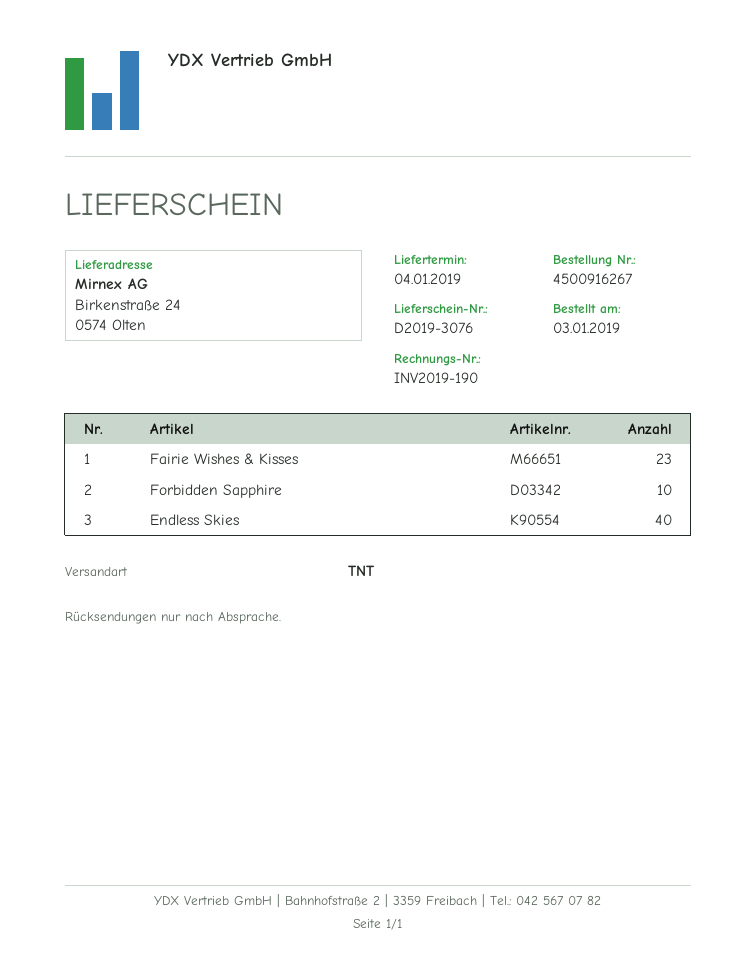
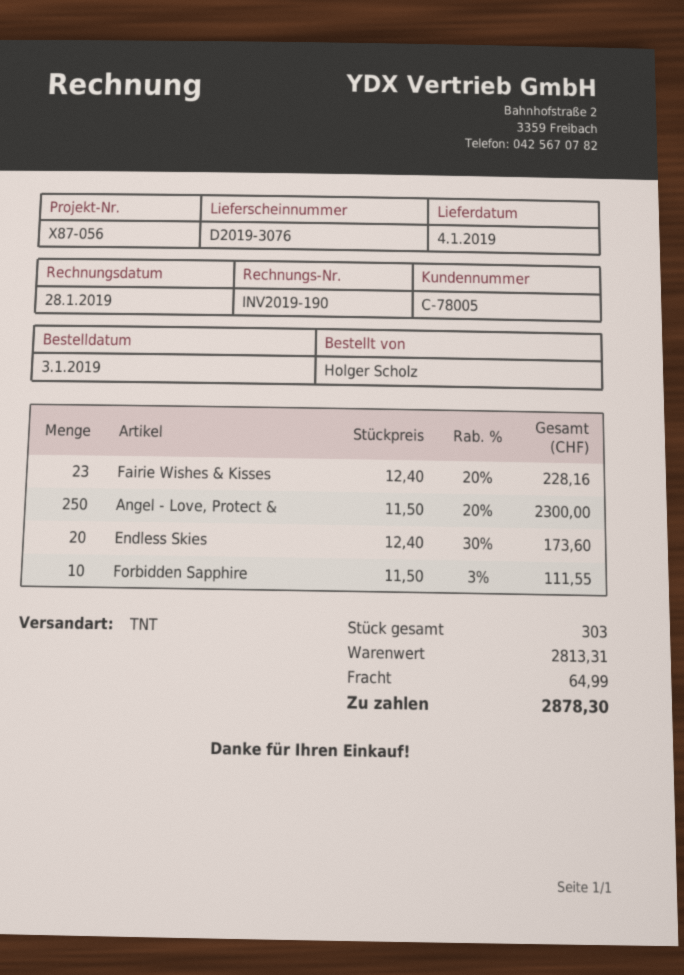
Endless Skies: 40 -> 20
Angel - Love, Protect &: none -> 250

